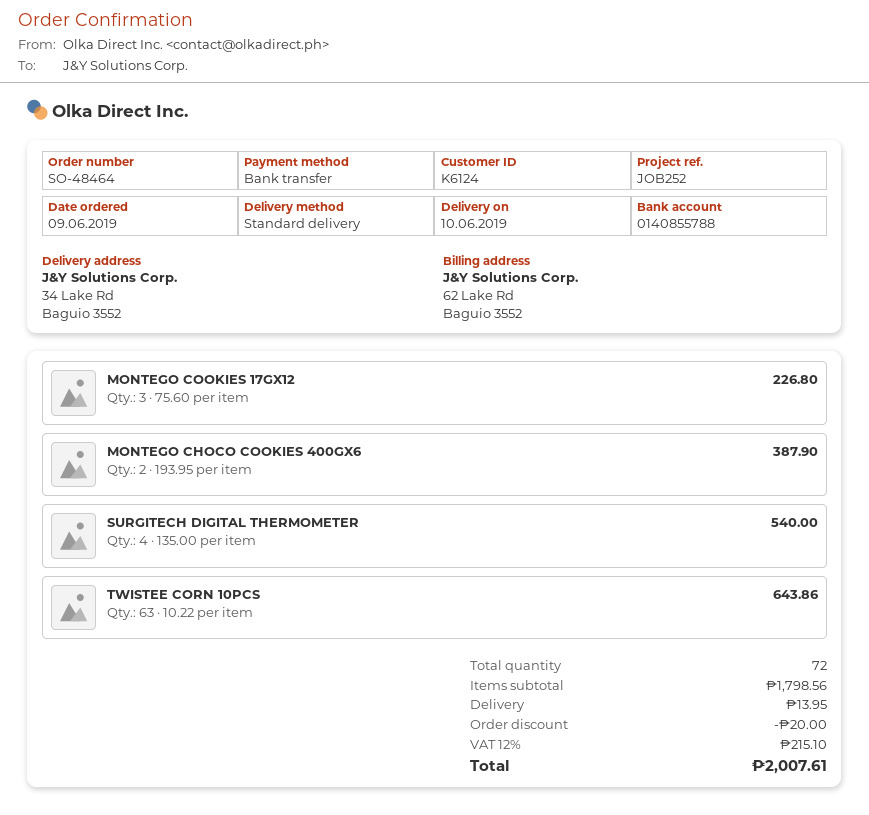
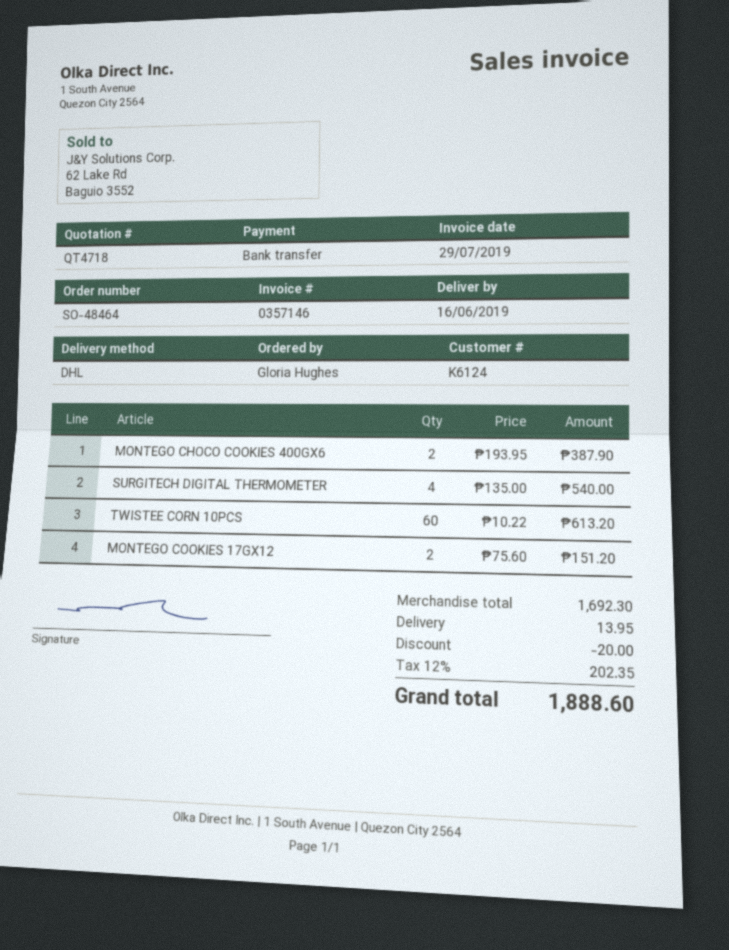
delivery date: 2019-06-10 -> 2019-06-16
shipping method: standard -> DHL
MONTEGO COOKIES 17GX12: 3 x 75.60 = 226.80 -> 2 x 75.60 = 151.20
TWISTEE CORN 10PCS: 63 x 10.22 = 643.86 -> 60 x 10.22 = 613.20
subtotal: 1798.56 -> 1692.30
tax: 12% = 215.10 -> 12% = 202.35
total: 2007.61 -> 1888.60

